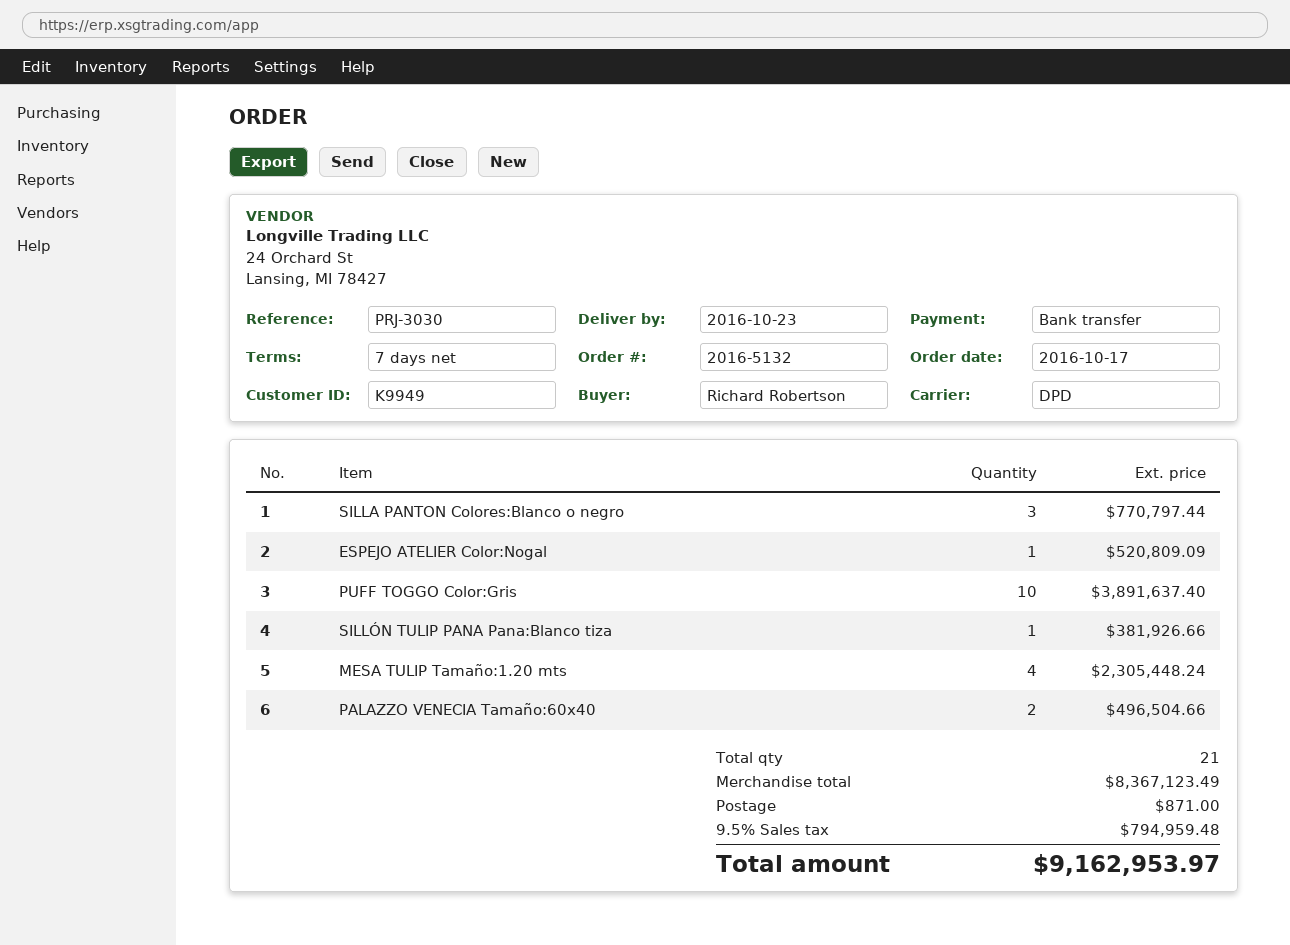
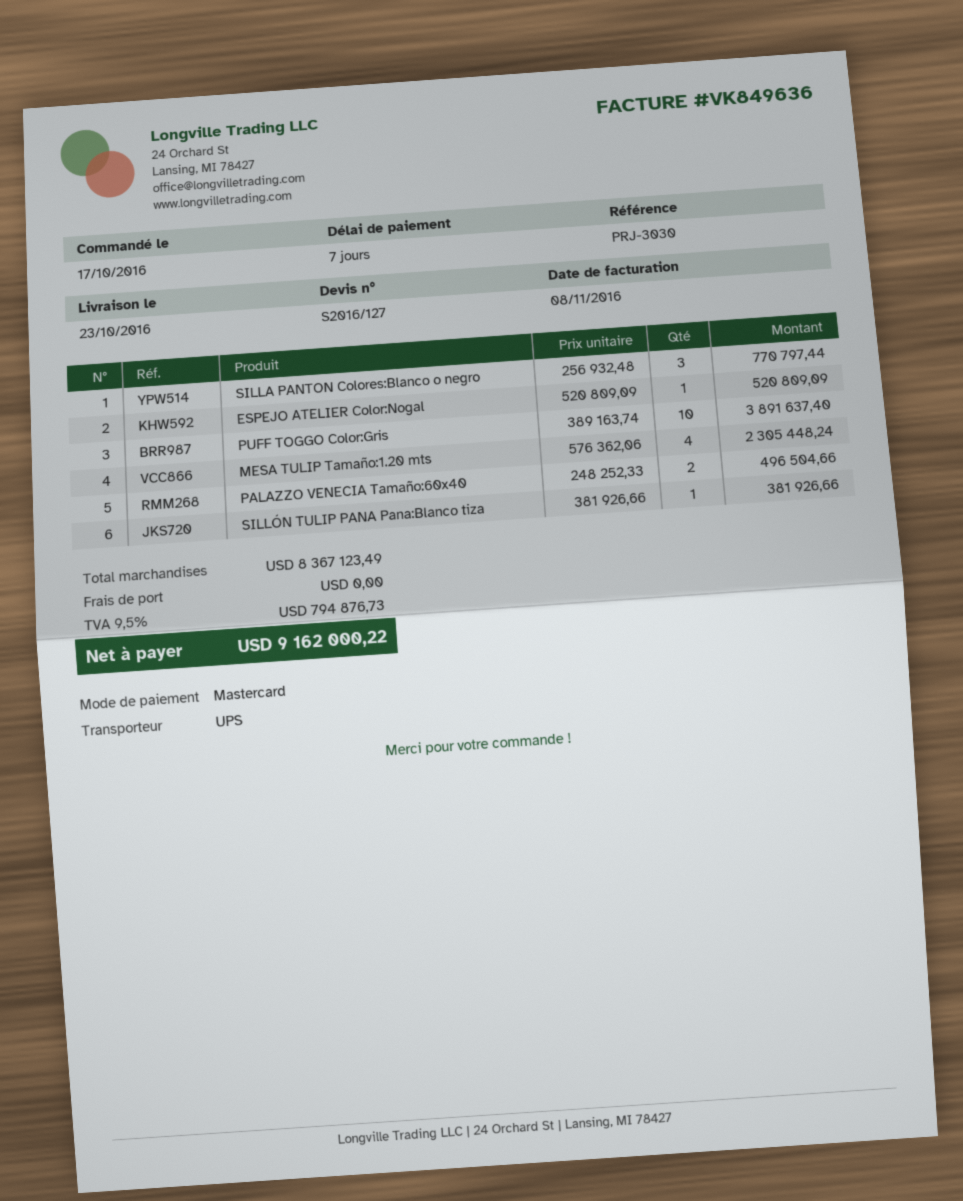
payment method: bank transfer -> Mastercard
shipping method: DPD -> UPS
shipping: 871.00 -> 0.00
tax: 9.5% = 794959.48 -> 9.5% = 794876.73
total: 9162953.97 -> 9162000.22

